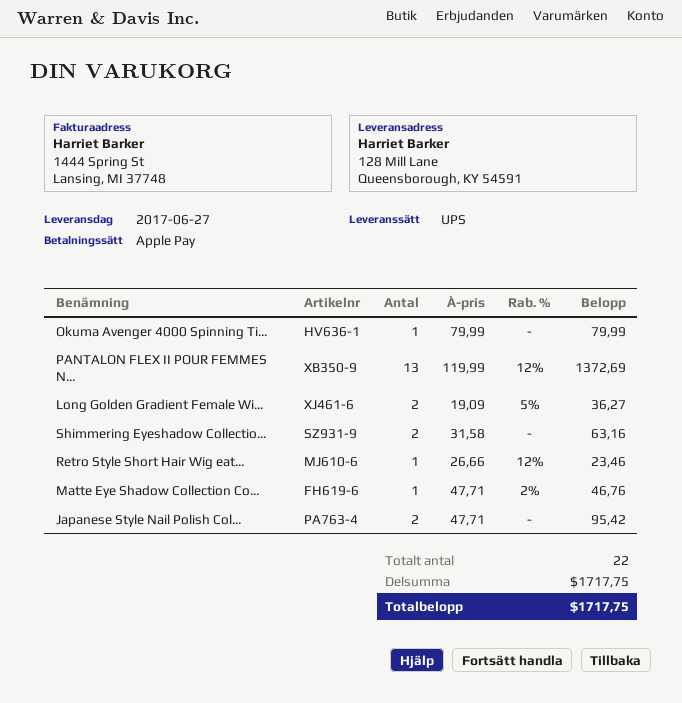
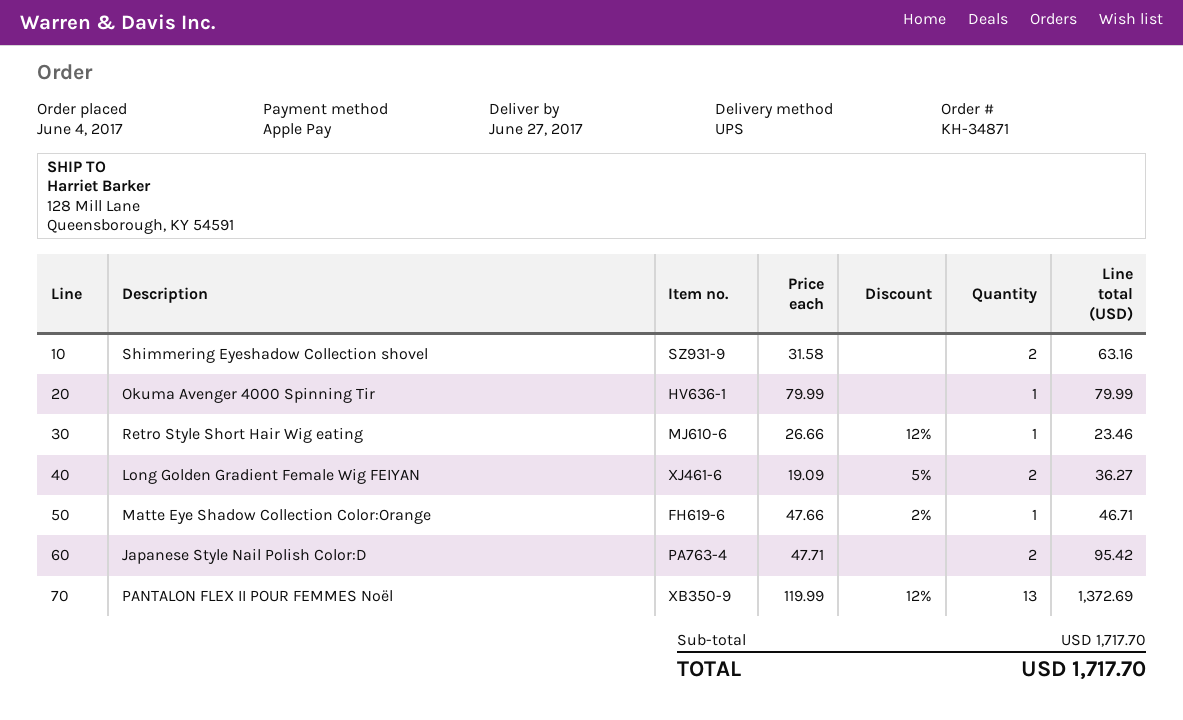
Matte Eye Shadow Collection Co...: 1 x 47.71 - 2% = 46.76 -> 1 x 47.66 - 2% = 46.71
subtotal: 1717.75 -> 1717.70
total: 1717.75 -> 1717.70

